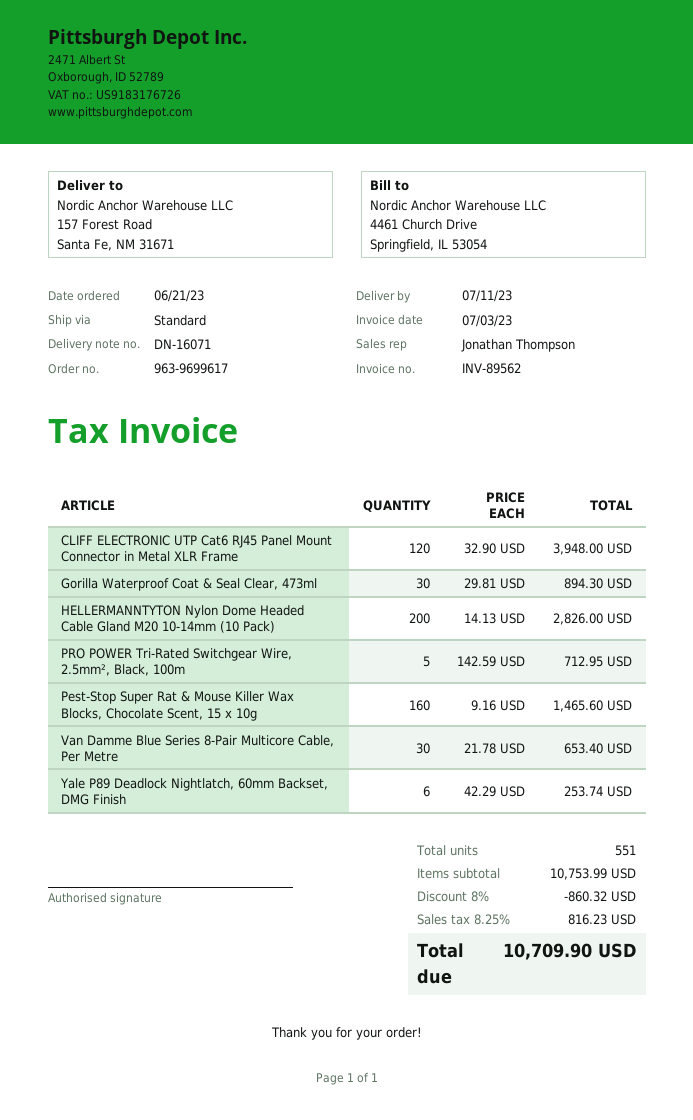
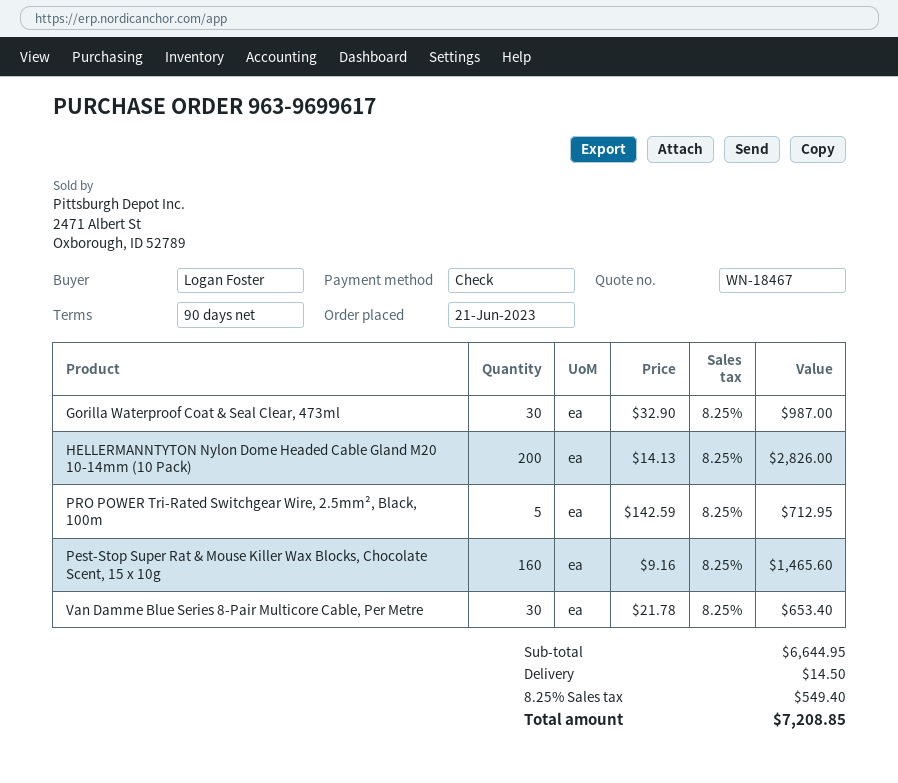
CLIFF ELECTRONIC UTP Cat6 RJ45 Panel Mount Connector in Metal XLR Frame: 120 x 32.90 = 3948.00 -> none
Gorilla Waterproof Coat & Seal Clear, 473ml: 30 x 29.81 = 894.30 -> 30 x 32.90 = 987.00
Yale P89 Deadlock Nightlatch, 60mm Backset, DMG Finish: 6 x 42.29 = 253.74 -> none
subtotal: 10753.99 -> 6644.95
discount: 8% = 860.32 -> none
shipping: none -> 14.50
tax: 8.25% = 816.23 -> 8.25% = 549.40
total: 10709.90 -> 7208.85

